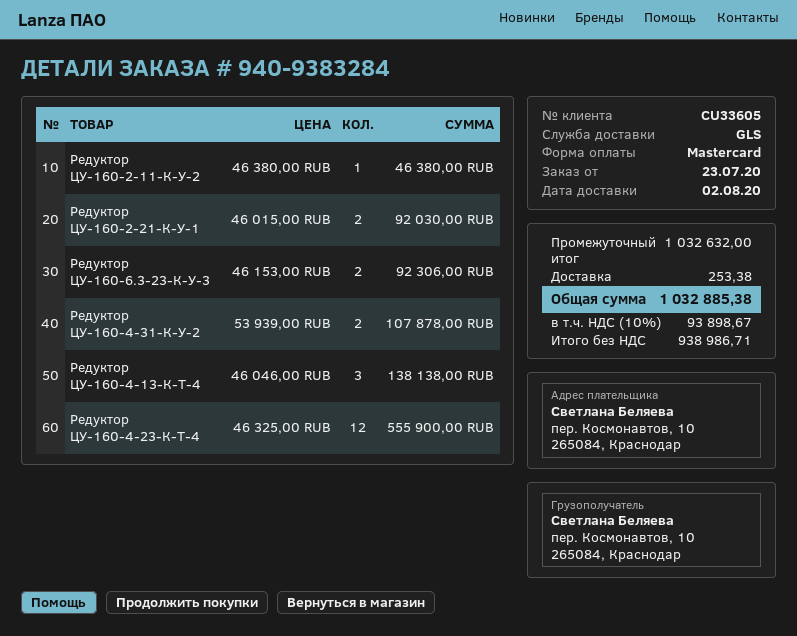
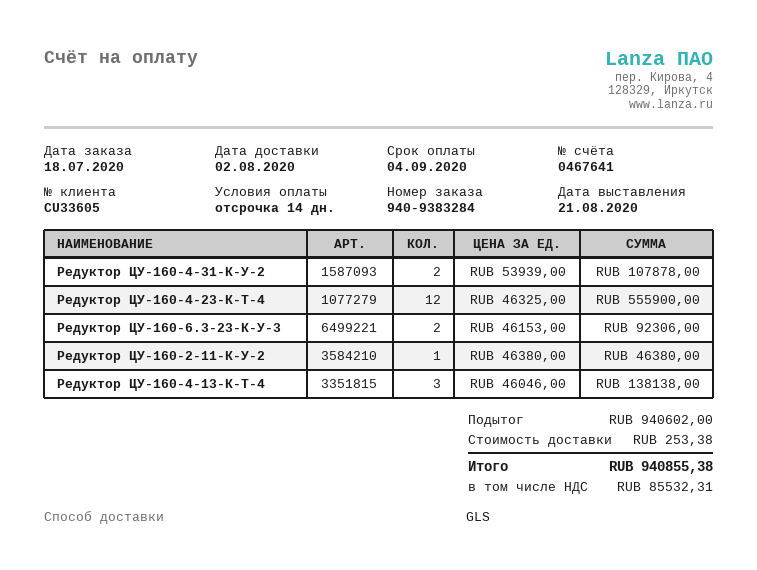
order date: 2020-07-23 -> 2020-07-18
Редуктор ЦУ-160-2-21-К-У-1: 2 x 46015.00 = 92030.00 -> none
subtotal: 1032632.00 -> 940602.00
tax: 93898.67 -> 85532.31
total: 1032885.38 -> 940855.38

